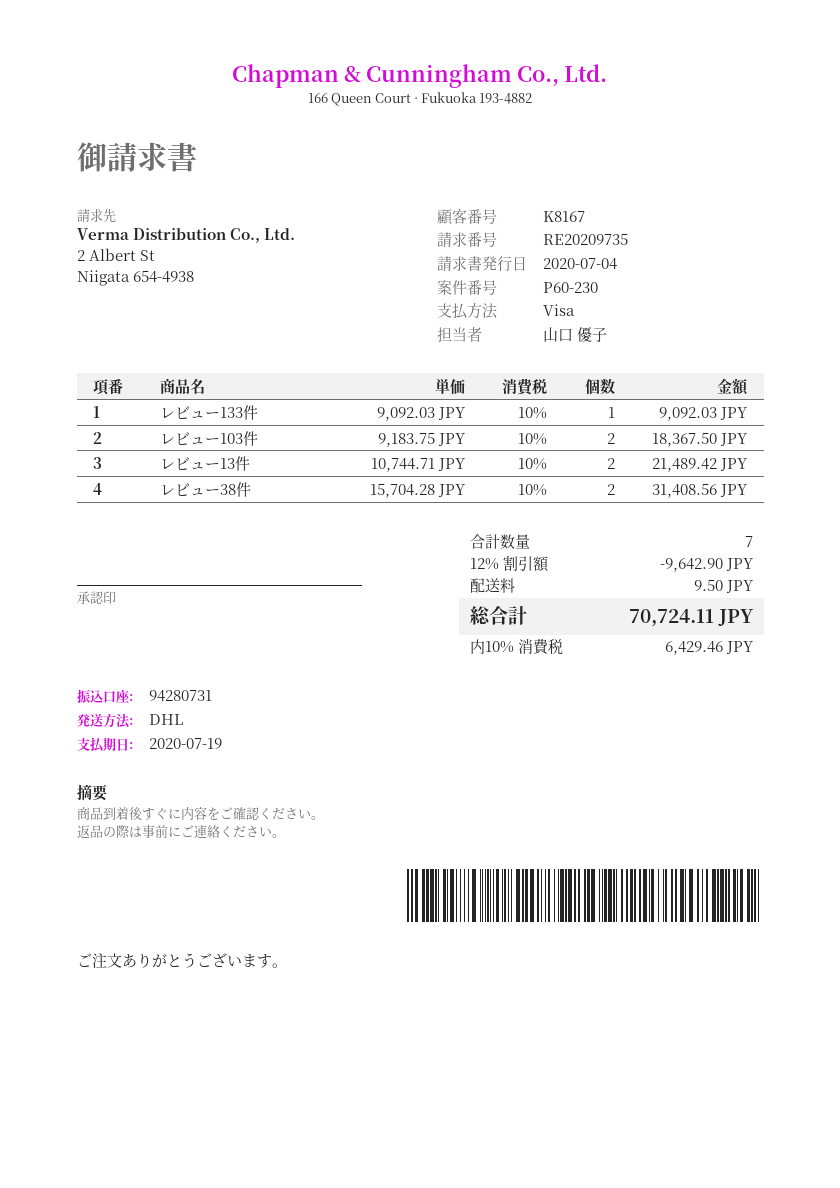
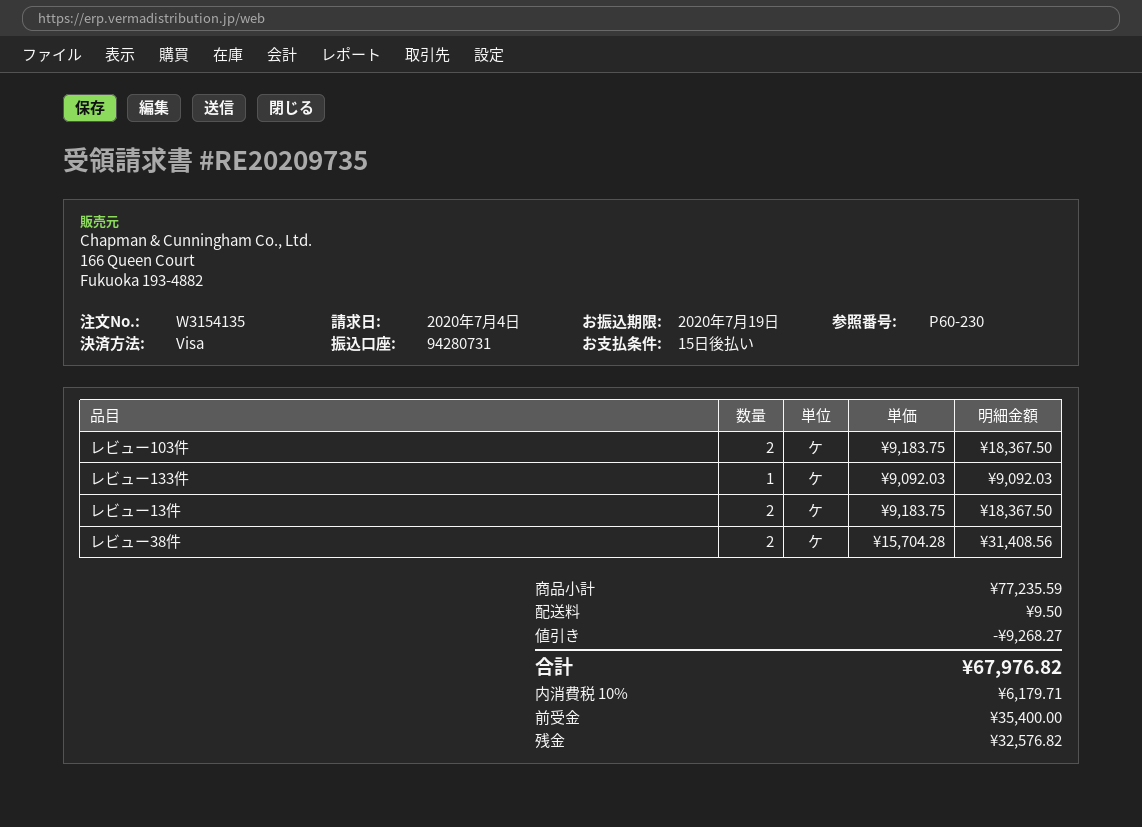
レビュー13件: 2 x 10744.71 = 21489.42 -> 2 x 9183.75 = 18367.50
discount: 9642.90 -> 9268.27
tax: 10% = 6429.46 -> 10% = 6179.71
total: 70724.11 -> 67976.82

